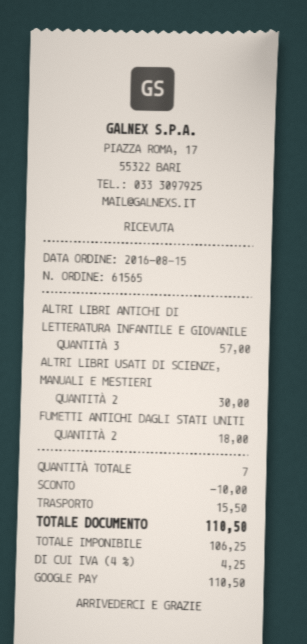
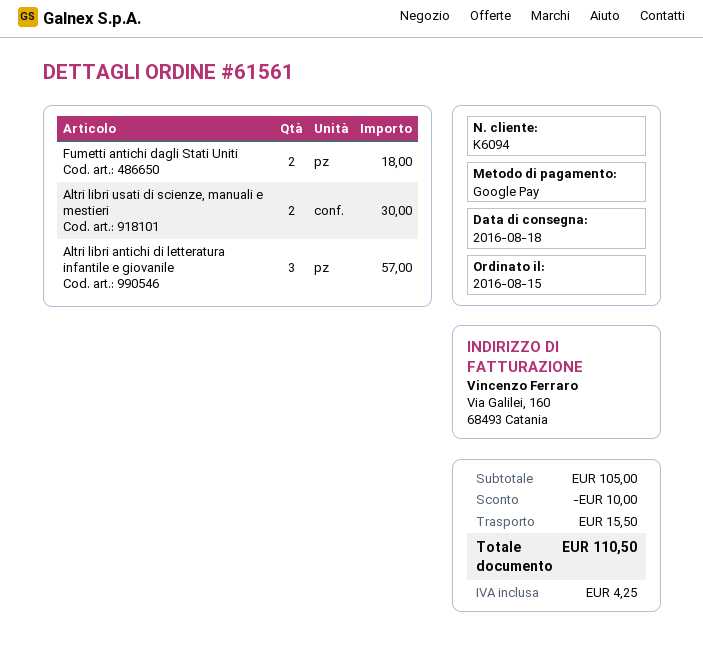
order number: 61565 -> 61561

